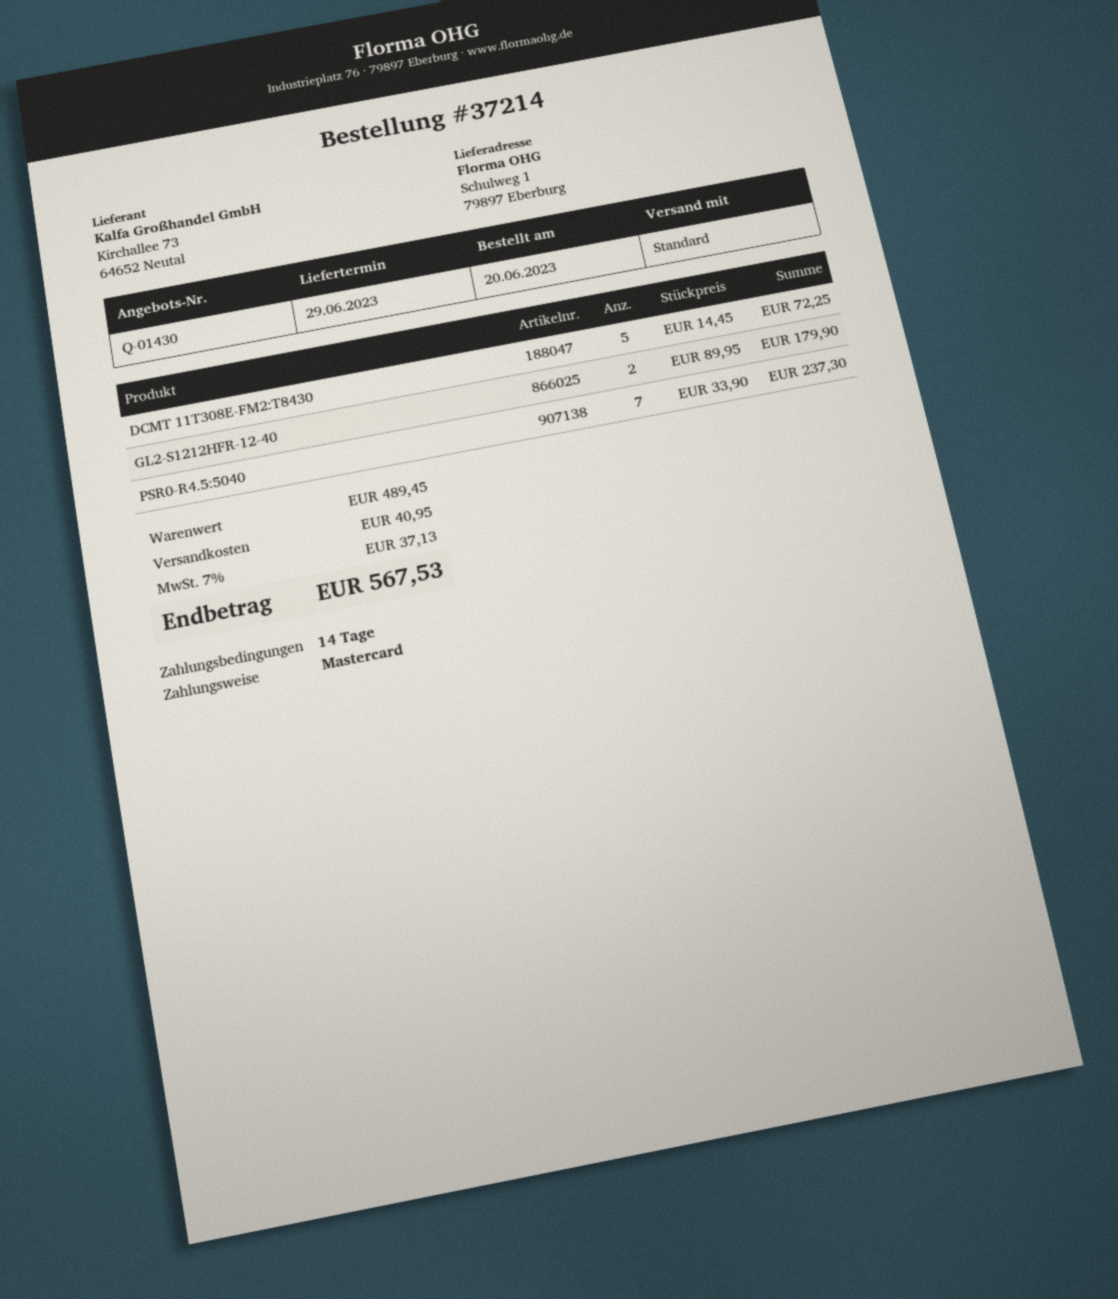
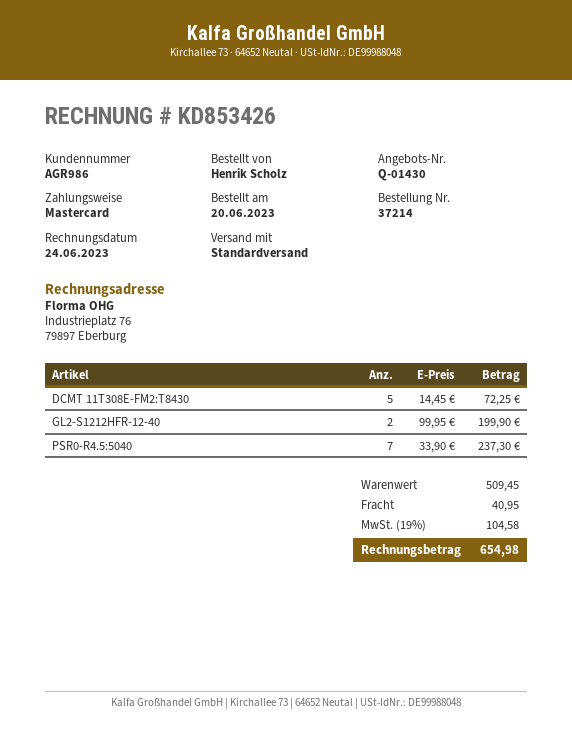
GL2-S1212HFR-12-40: 2 x 89.95 = 179.90 -> 2 x 99.95 = 199.90
subtotal: 489.45 -> 509.45
tax: 7% = 37.13 -> 19% = 104.58
total: 567.53 -> 654.98

